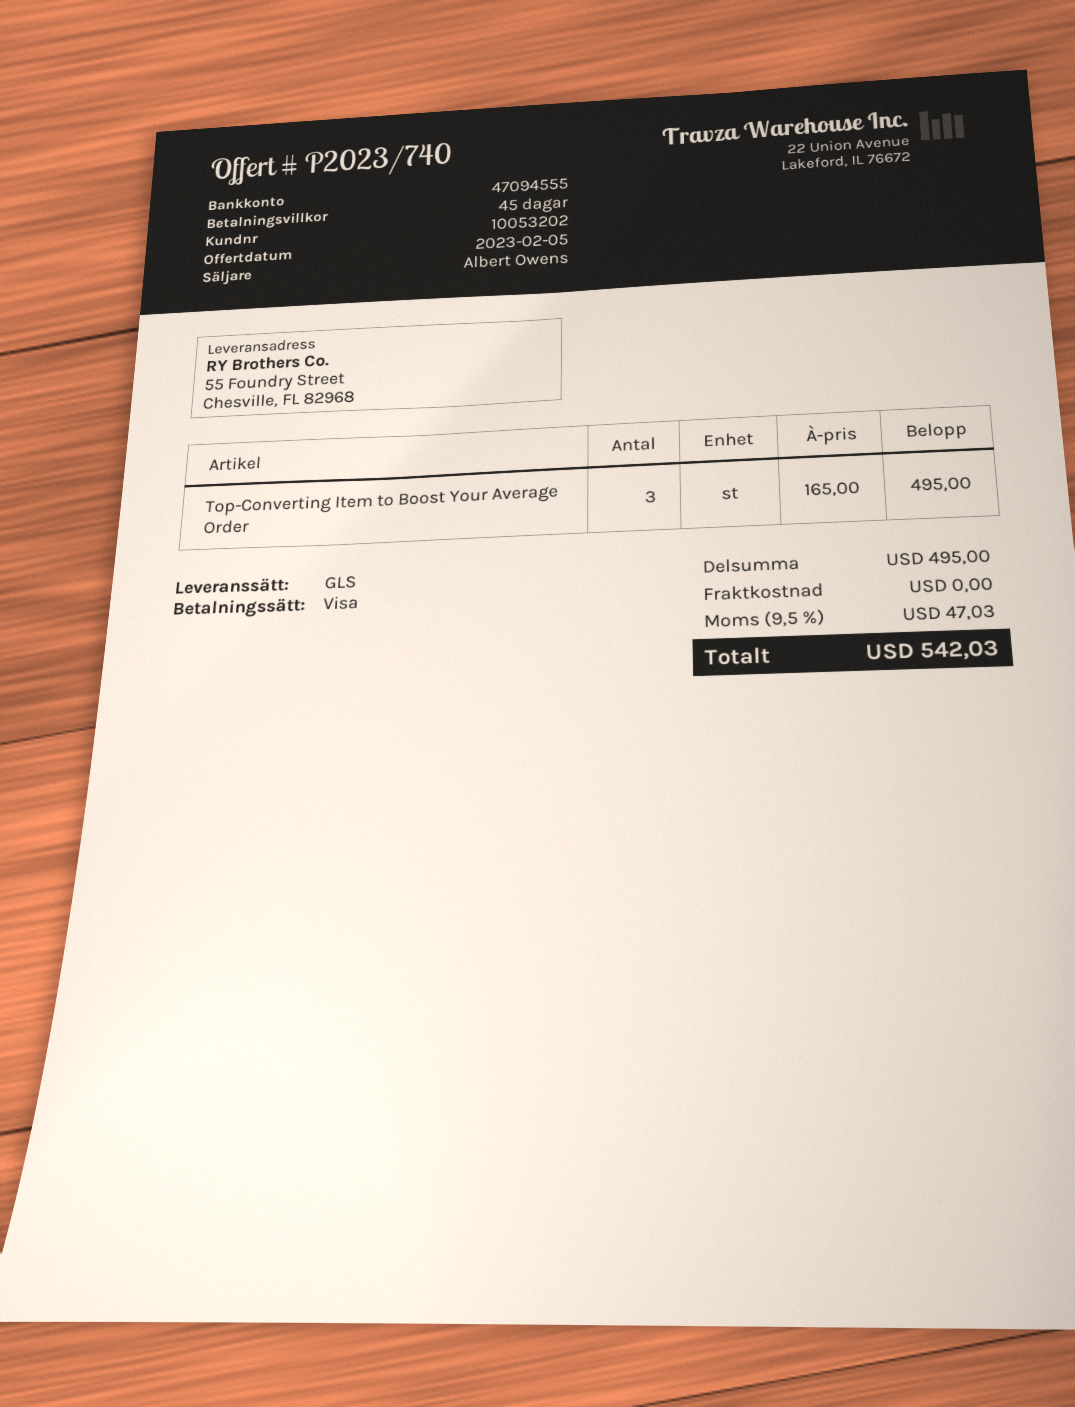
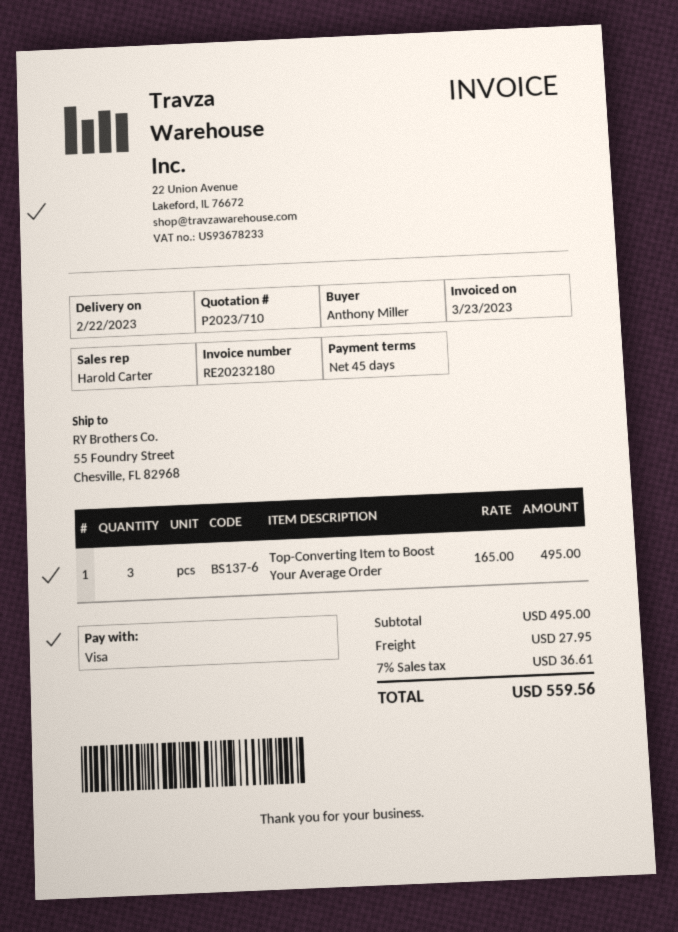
quote number: P2023/740 -> P2023/710
sales rep: Albert Owens -> Harold Carter
shipping: 0.00 -> 27.95
tax: 9.5% = 47.03 -> 7% = 36.61
total: 542.03 -> 559.56

